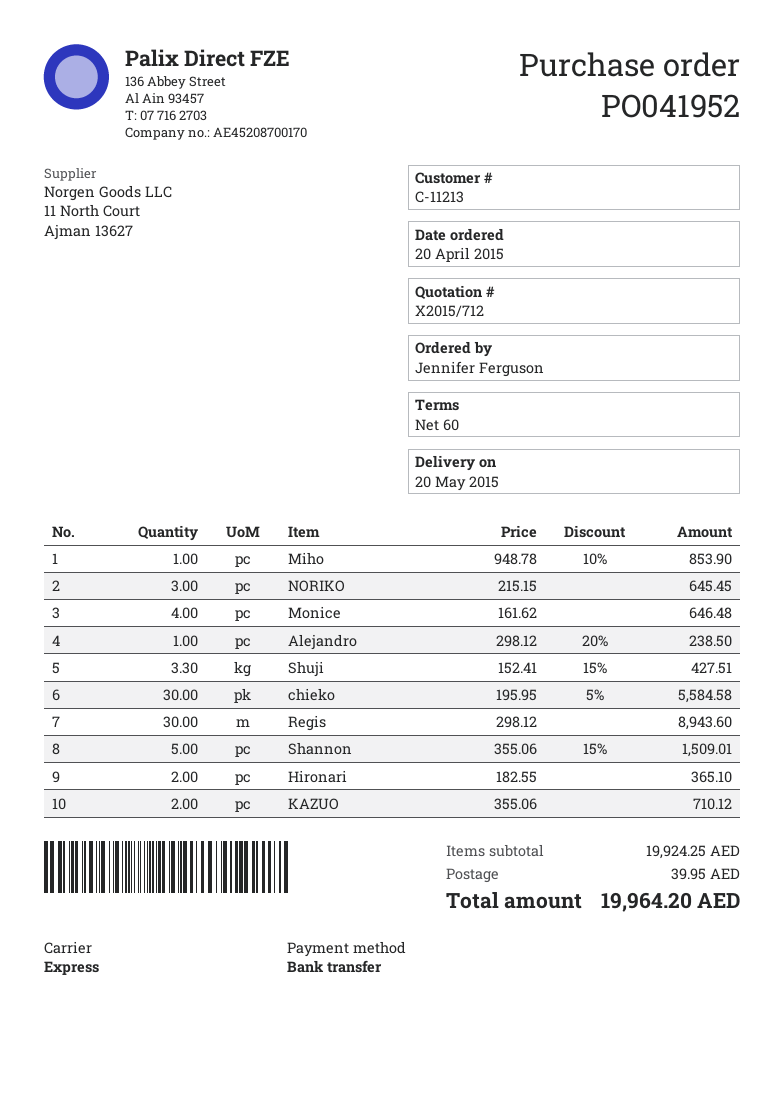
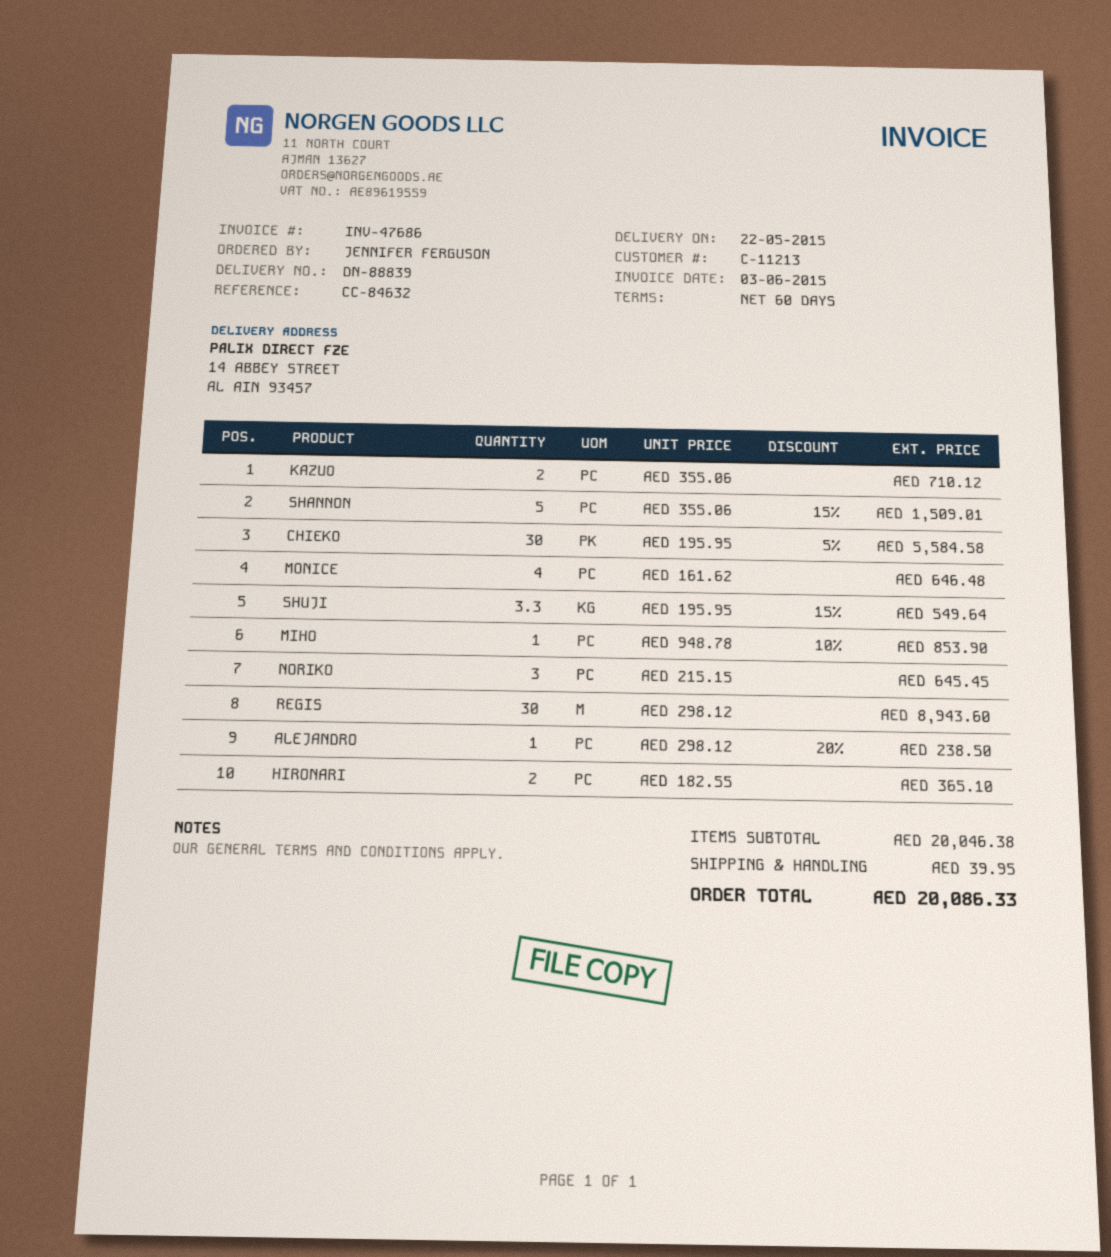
delivery date: 2015-05-20 -> 2015-05-22
Shuji: 3.3 x 152.41 - 15% = 427.51 -> 3.3 x 195.95 - 15% = 549.64
subtotal: 19924.25 -> 20046.38
total: 19964.20 -> 20086.33

